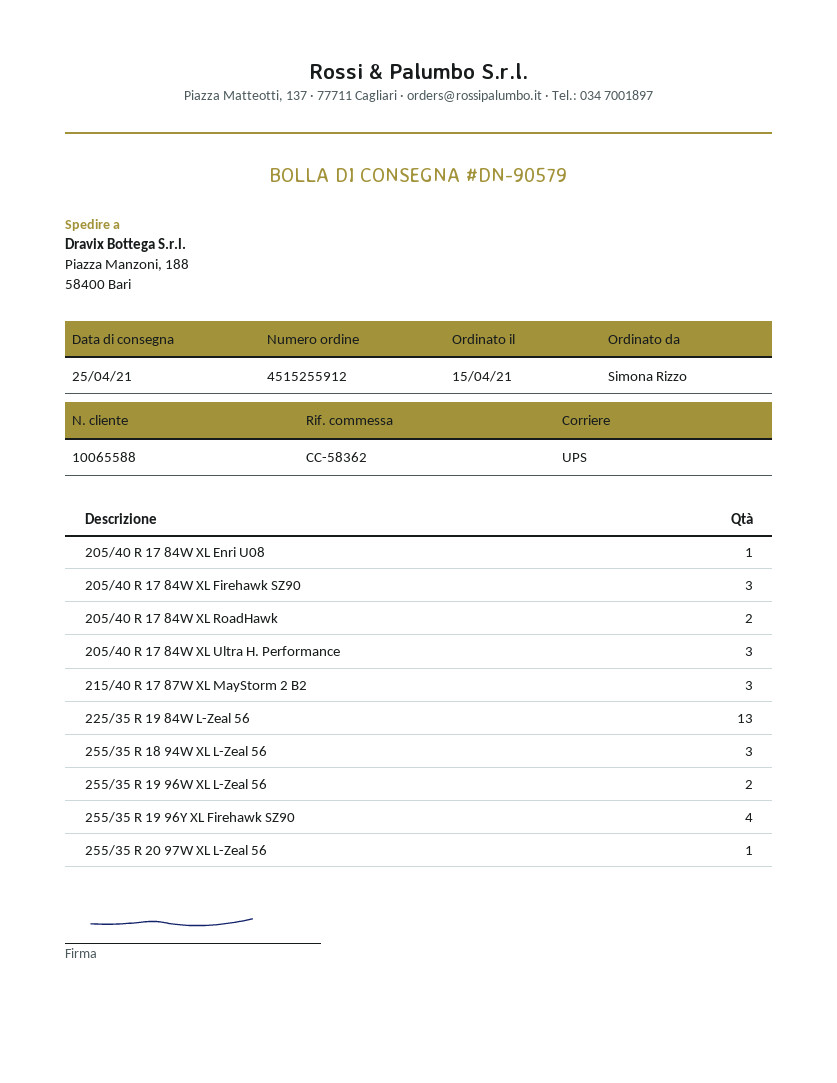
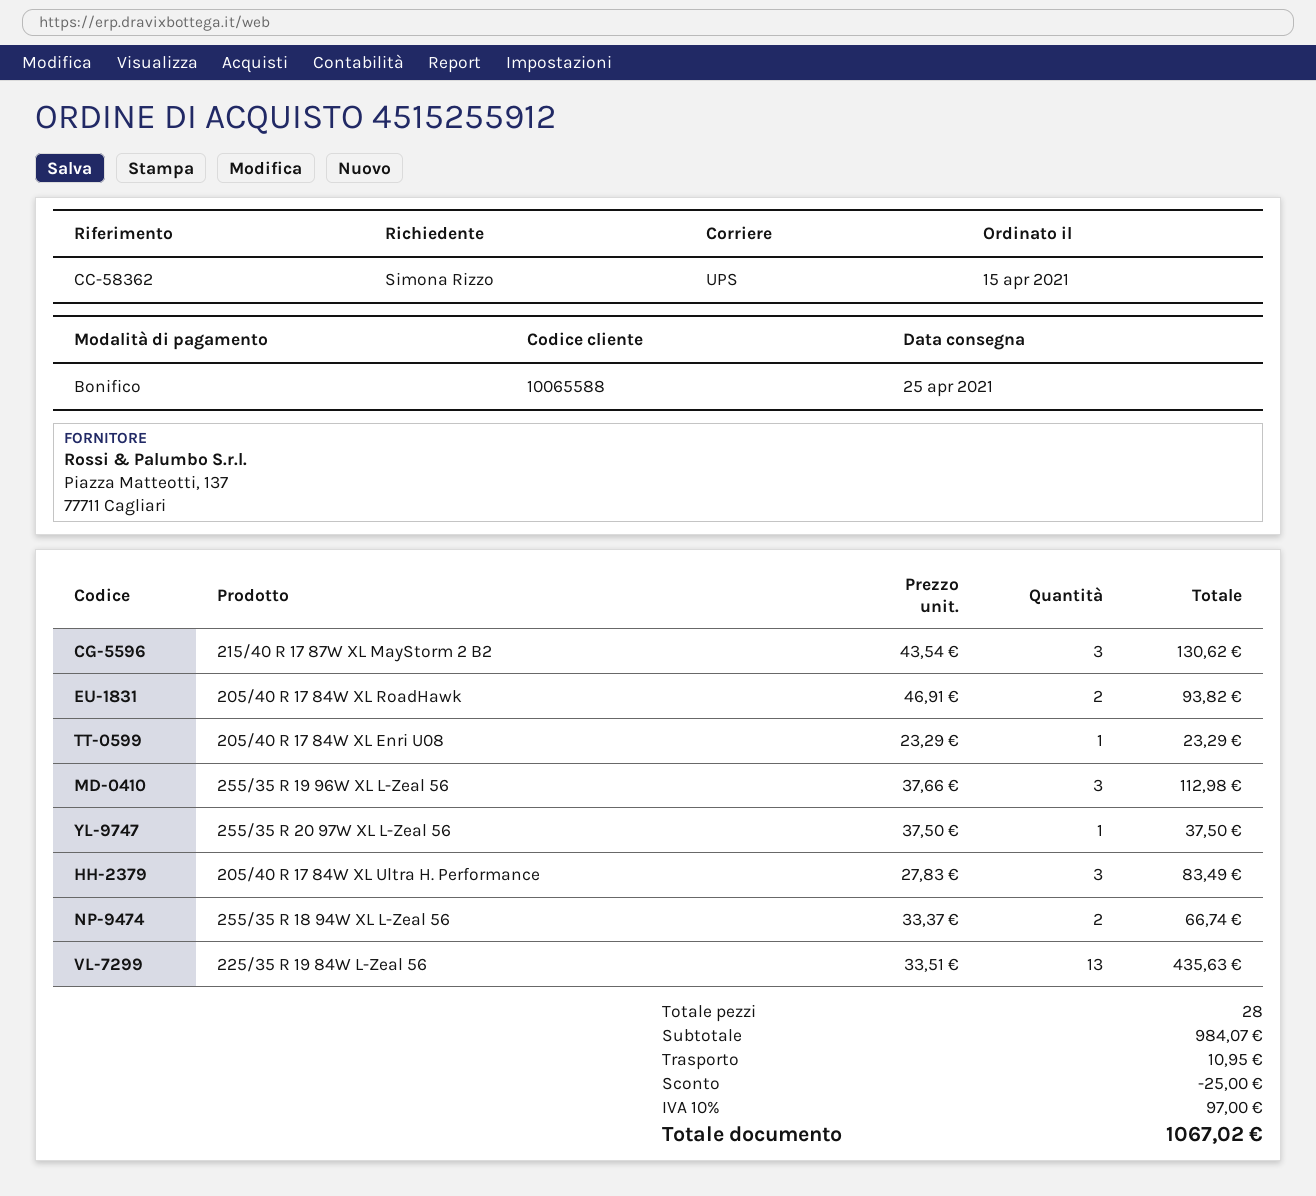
205/40 R 17 84W XL Firehawk SZ90: 3 -> none
255/35 R 18 94W XL L-Zeal 56: 3 -> 2
255/35 R 19 96W XL L-Zeal 56: 2 -> 3
255/35 R 19 96Y XL Firehawk SZ90: 4 -> none

